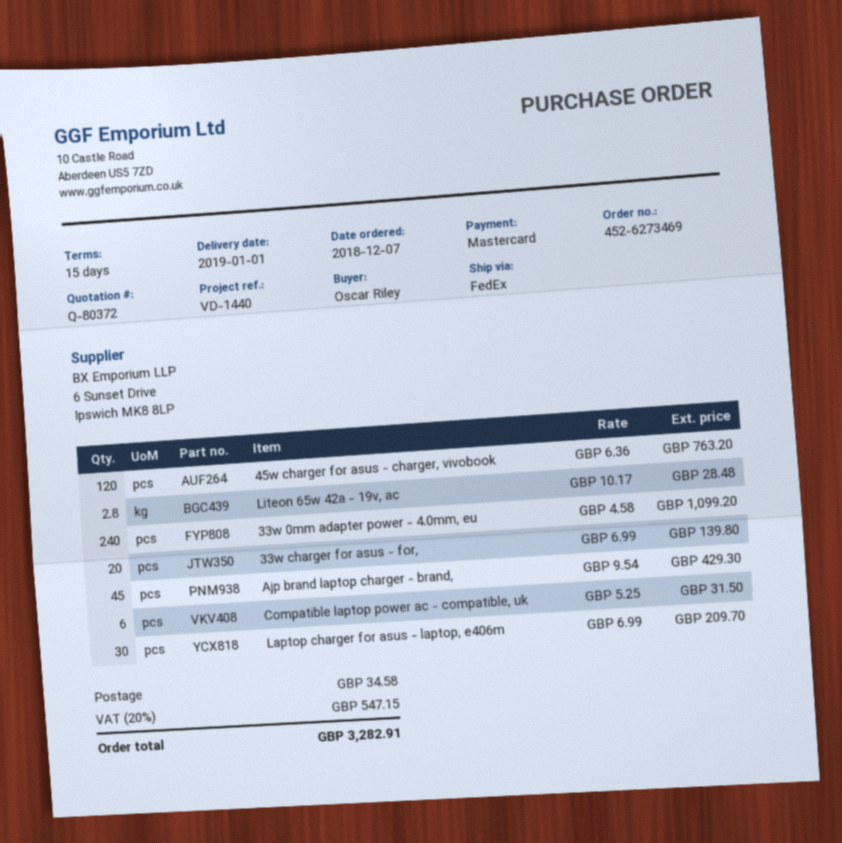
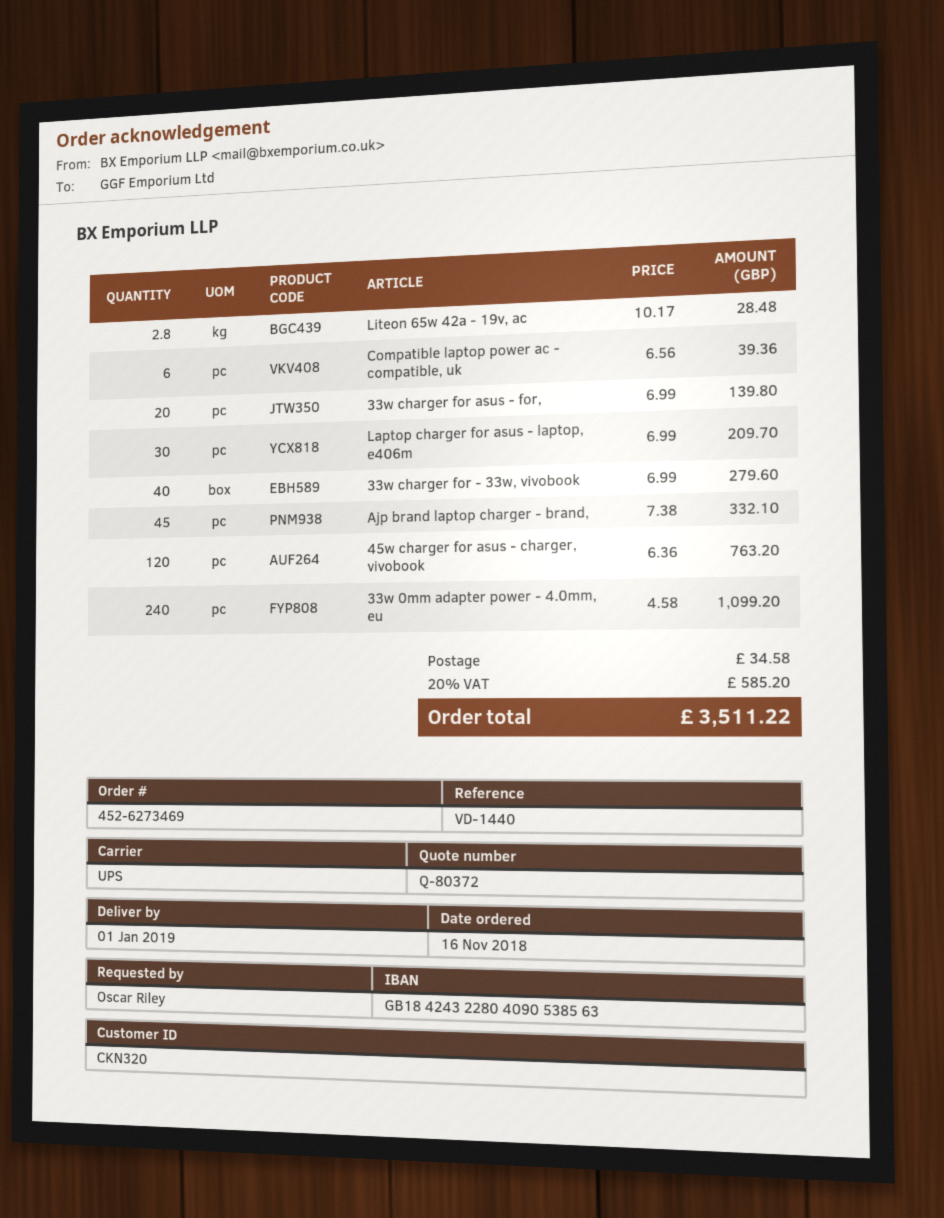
order date: 2018-12-07 -> 2018-11-16
shipping method: FedEx -> UPS
Ajp brand laptop charger - brand,: 45 x 9.54 = 429.30 -> 45 x 7.38 = 332.10
Compatible laptop power ac - compatible, uk: 6 x 5.25 = 31.50 -> 6 x 6.56 = 39.36
33w charger for - 33w, vivobook: none -> 40 x 6.99 = 279.60
tax: 20% = 547.15 -> 20% = 585.20
total: 3282.91 -> 3511.22

